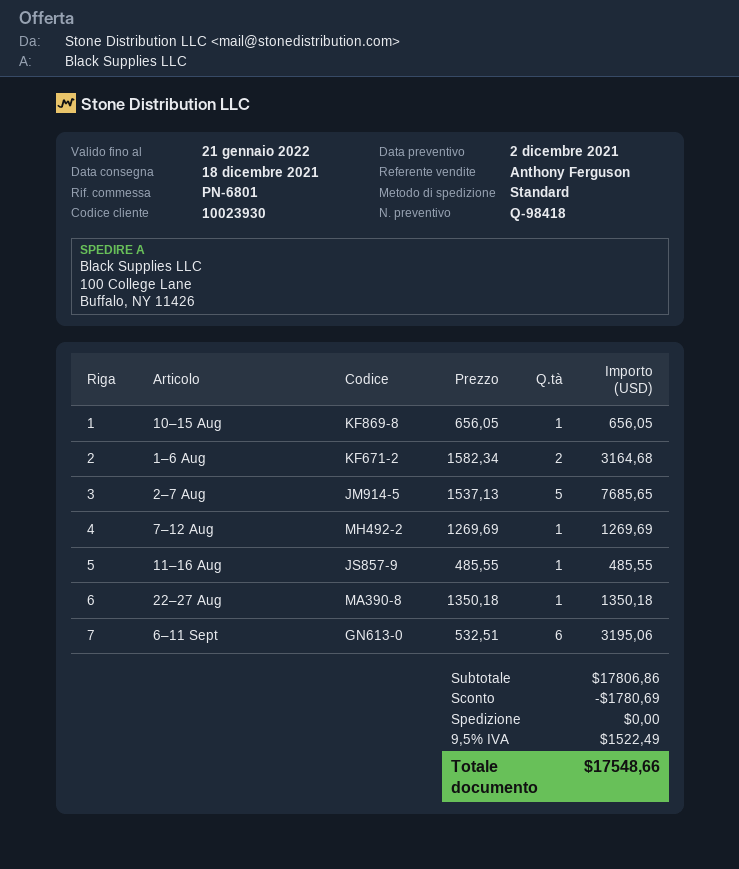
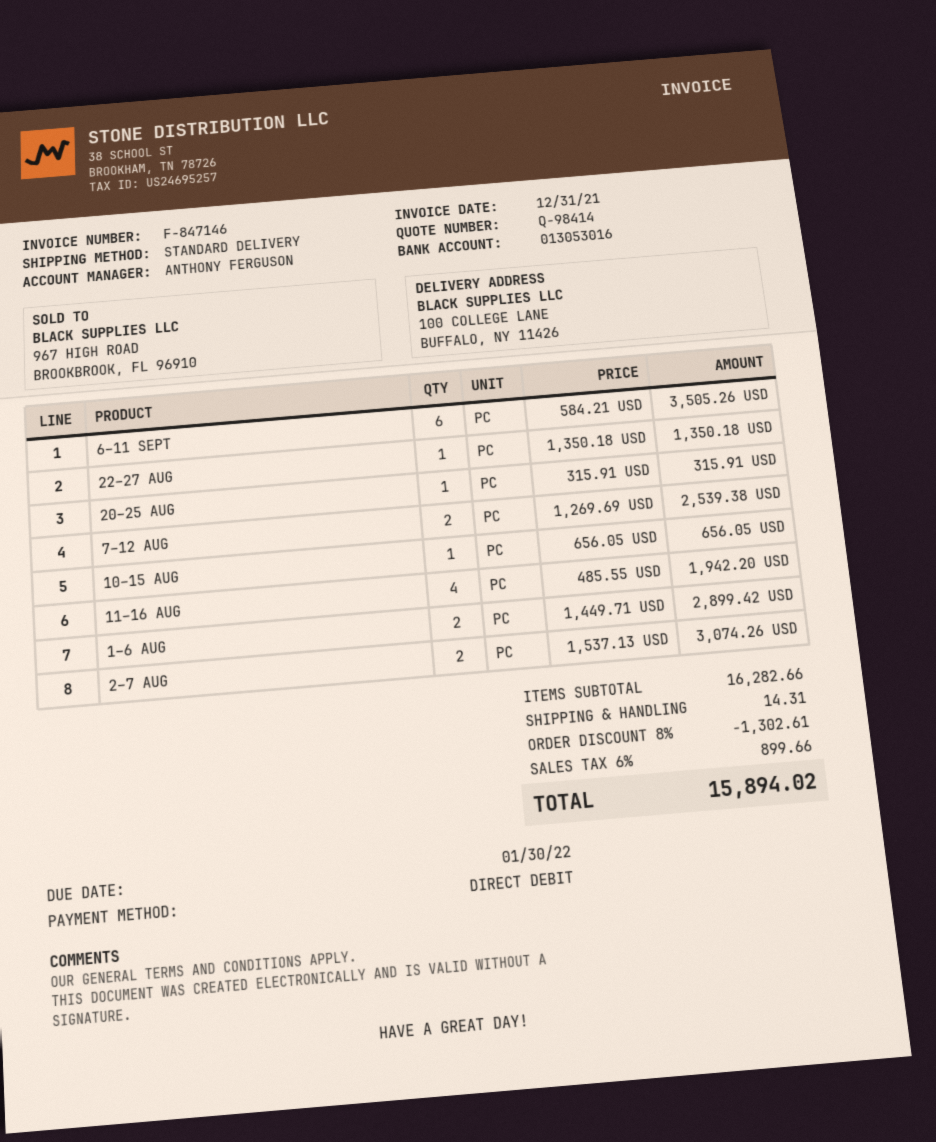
quote number: Q-98418 -> Q-98414
1–6 Aug: 2 x 1582.34 = 3164.68 -> 2 x 1449.71 = 2899.42
2–7 Aug: 5 x 1537.13 = 7685.65 -> 2 x 1537.13 = 3074.26
7–12 Aug: 1 x 1269.69 = 1269.69 -> 2 x 1269.69 = 2539.38
11–16 Aug: 1 x 485.55 = 485.55 -> 4 x 485.55 = 1942.20
6–11 Sept: 6 x 532.51 = 3195.06 -> 6 x 584.21 = 3505.26
20–25 AUG: none -> 1 x 315.91 = 315.91
subtotal: 17806.86 -> 16282.66
discount: 1780.69 -> 1302.61
shipping: 0.00 -> 14.31
tax: 9.5% = 1522.49 -> 6% = 899.66
total: 17548.66 -> 15894.02

